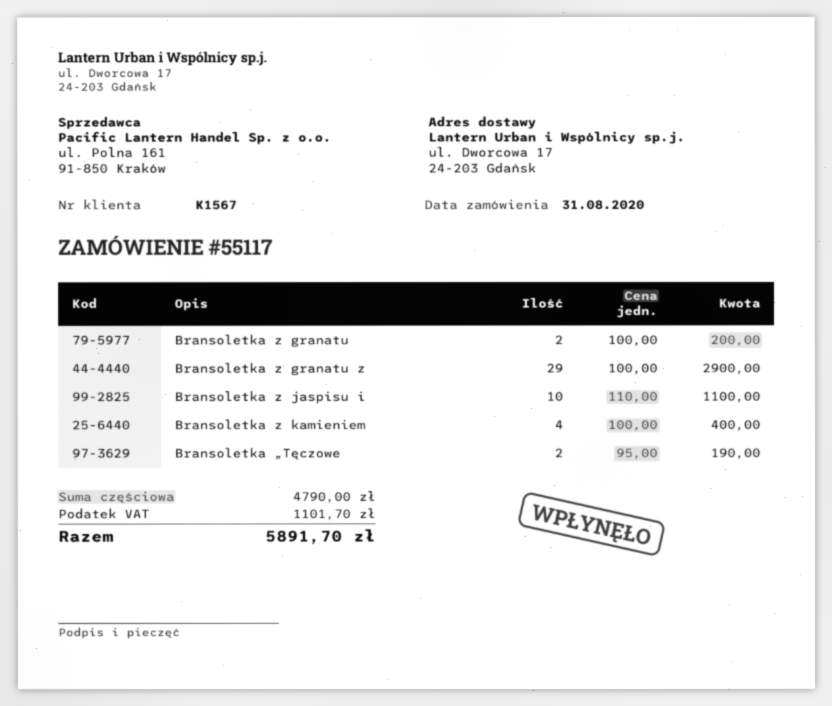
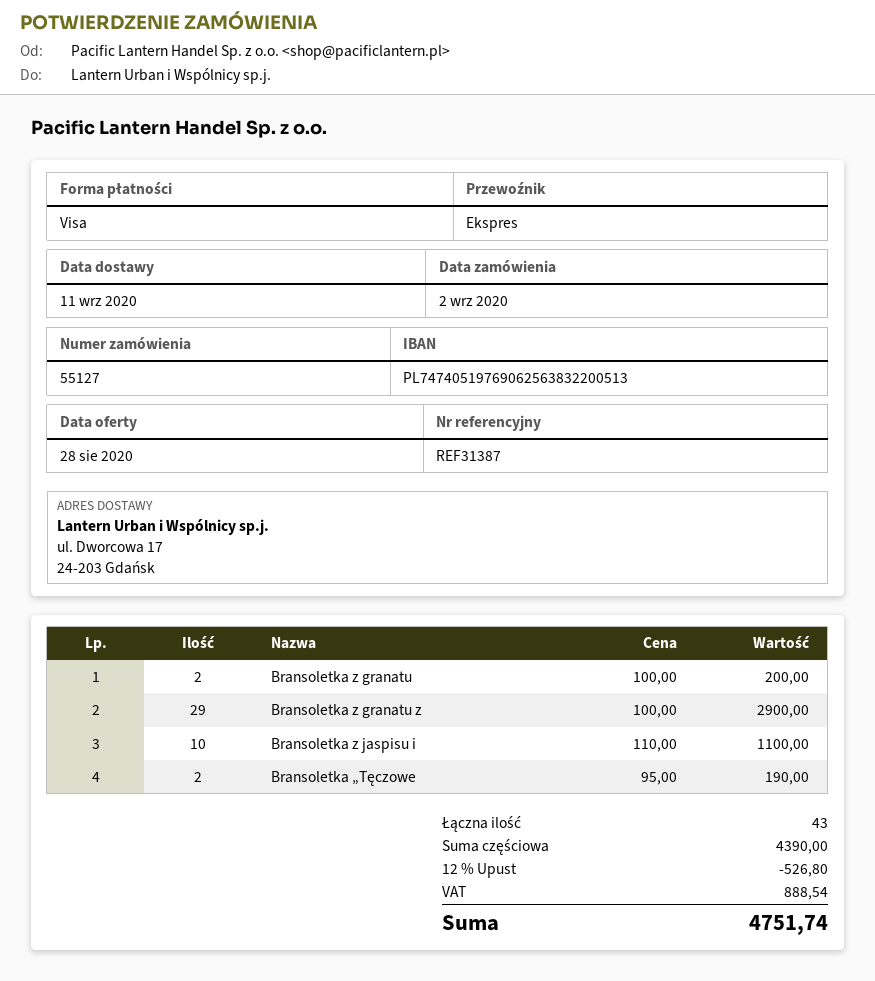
order number: 55117 -> 55127
order date: 2020-08-31 -> 2020-09-02
Bransoletka z kamieniem: 4 x 100.00 = 400.00 -> none
subtotal: 4790.00 -> 4390.00
discount: none -> 12% = 526.80
tax: 1101.70 -> 888.54
total: 5891.70 -> 4751.74

